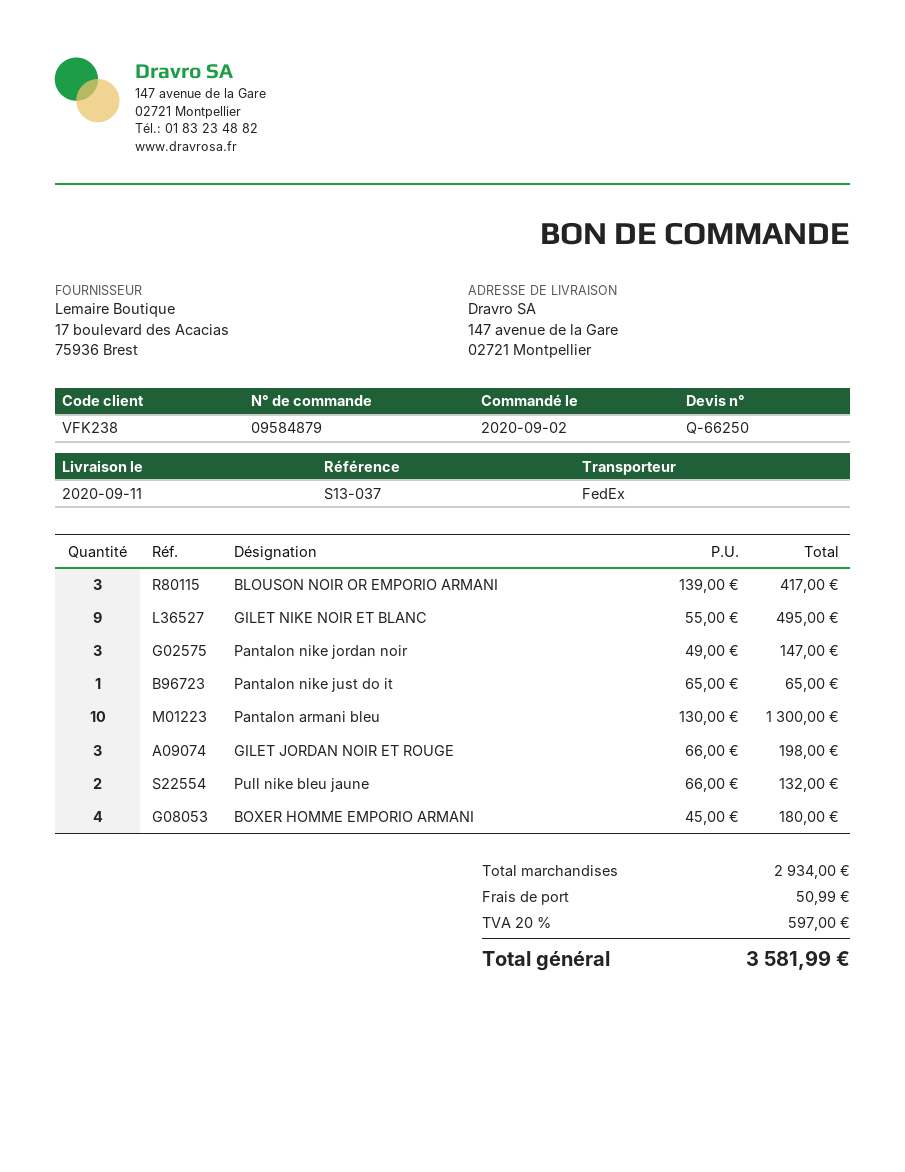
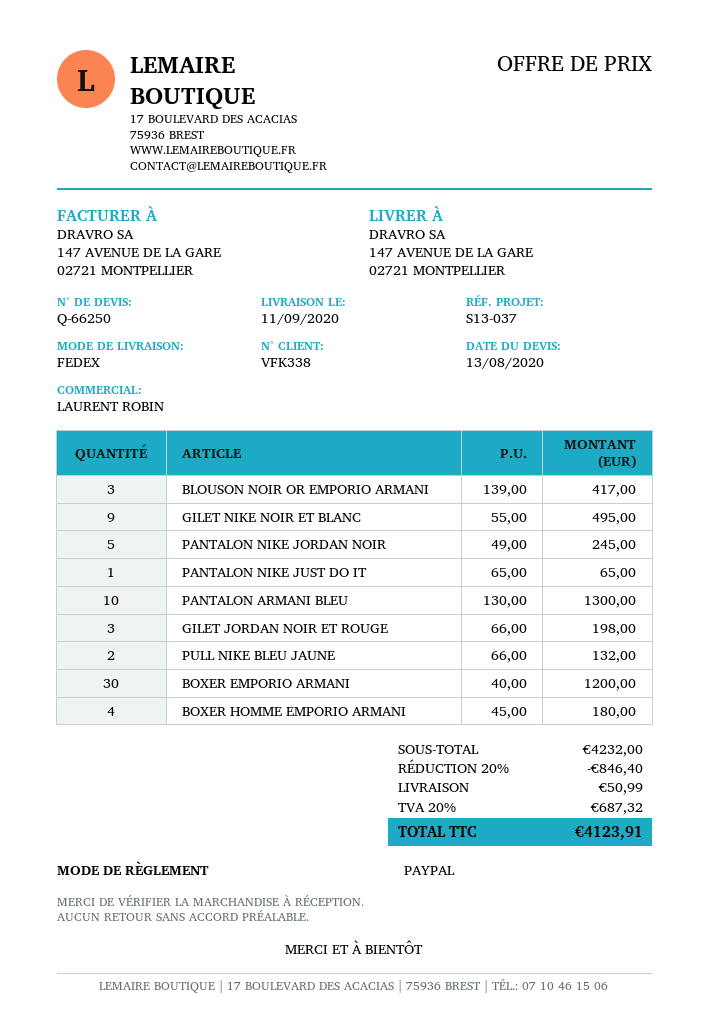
customer number: VFK238 -> VFK338
Pantalon nike jordan noir: 3 x 49.00 = 147.00 -> 5 x 49.00 = 245.00
BOXER EMPORIO ARMANI: none -> 30 x 40.00 = 1200.00
subtotal: 2934.00 -> 4232.00
discount: none -> 20% = 846.40
tax: 20% = 597.00 -> 20% = 687.32
total: 3581.99 -> 4123.91

